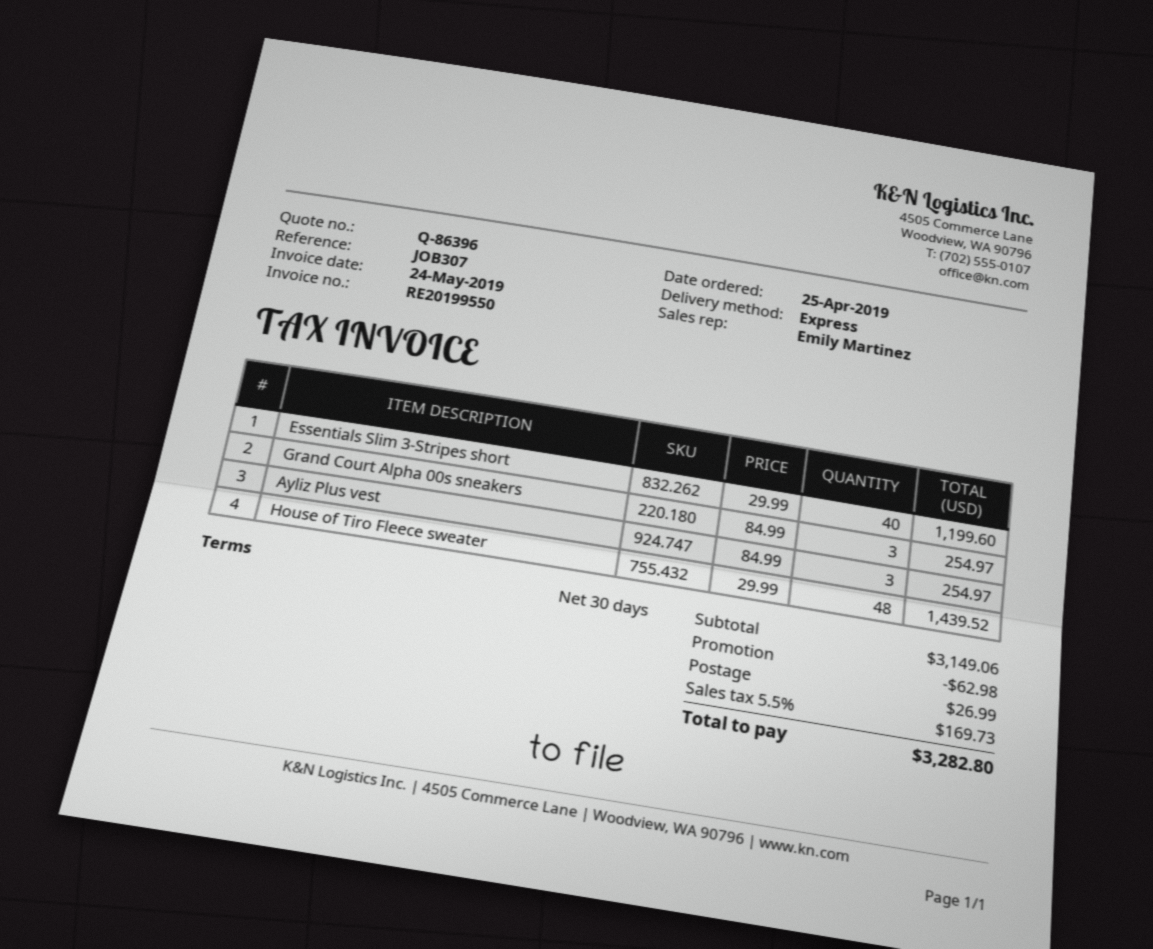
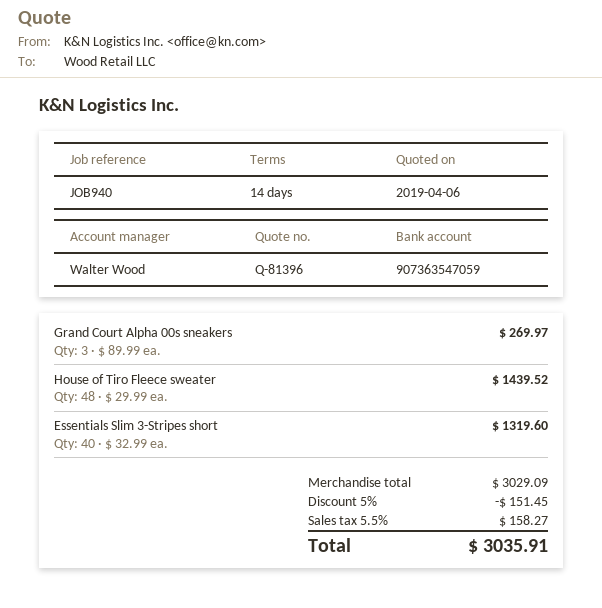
quote number: Q-86396 -> Q-81396
payment terms: 30 days -> 14 days
reference: JOB307 -> JOB940
sales rep: Emily Martinez -> Walter Wood
Essentials Slim 3-Stripes short: 40 x 29.99 = 1199.60 -> 40 x 32.99 = 1319.60
Grand Court Alpha 00s sneakers: 3 x 84.99 = 254.97 -> 3 x 89.99 = 269.97
Ayliz Plus vest: 3 x 84.99 = 254.97 -> none
subtotal: 3149.06 -> 3029.09
discount: 62.98 -> 151.45
shipping: 26.99 -> none
tax: 5.5% = 169.73 -> 5.5% = 158.27
total: 3282.80 -> 3035.91

